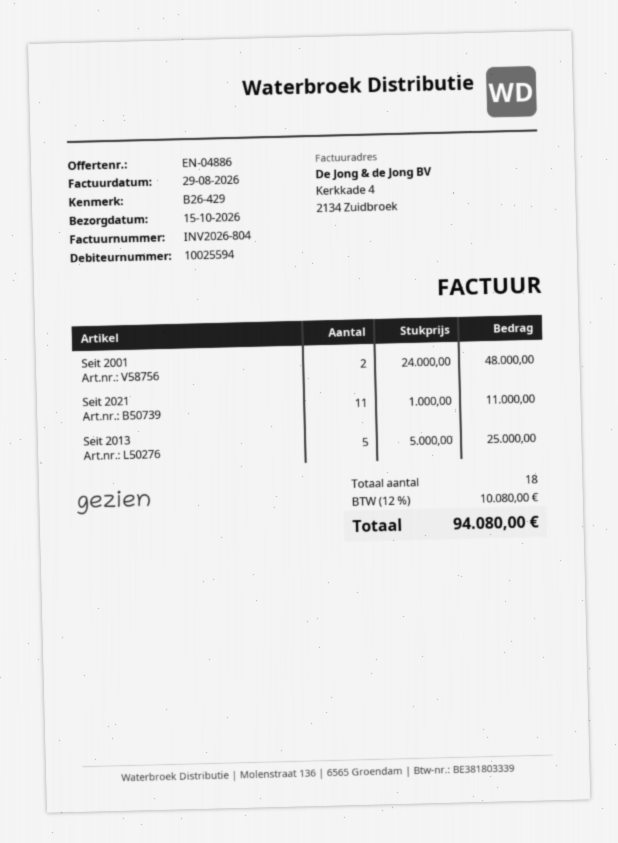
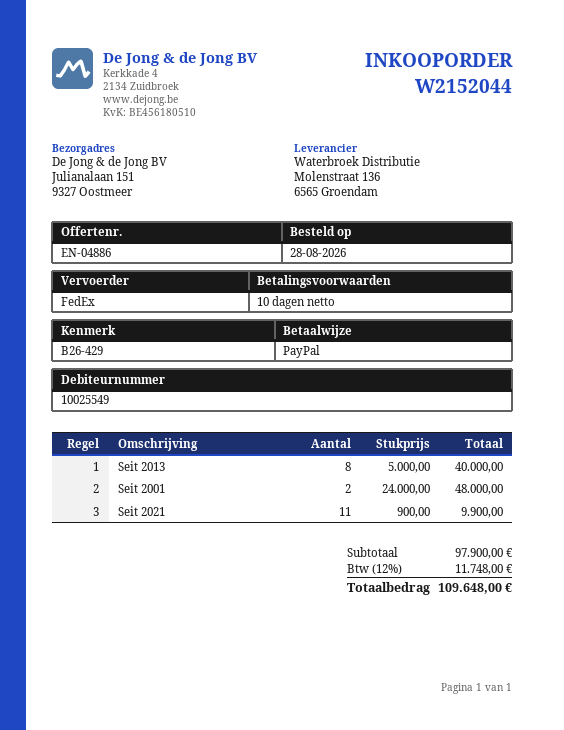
customer number: 10025594 -> 10025549
Seit 2021: 11 x 1000.00 = 11000.00 -> 11 x 900.00 = 9900.00
Seit 2013: 5 x 5000.00 = 25000.00 -> 8 x 5000.00 = 40000.00
tax: 12% = 10080.00 -> 12% = 11748.00
total: 94080.00 -> 109648.00

